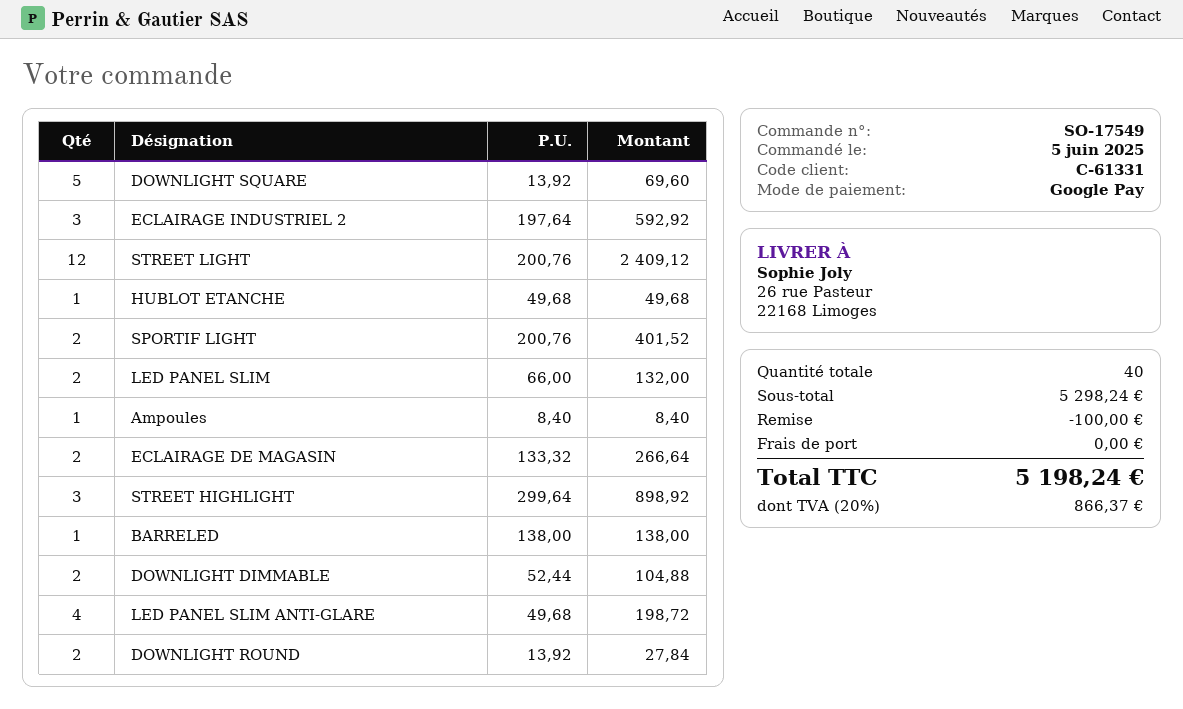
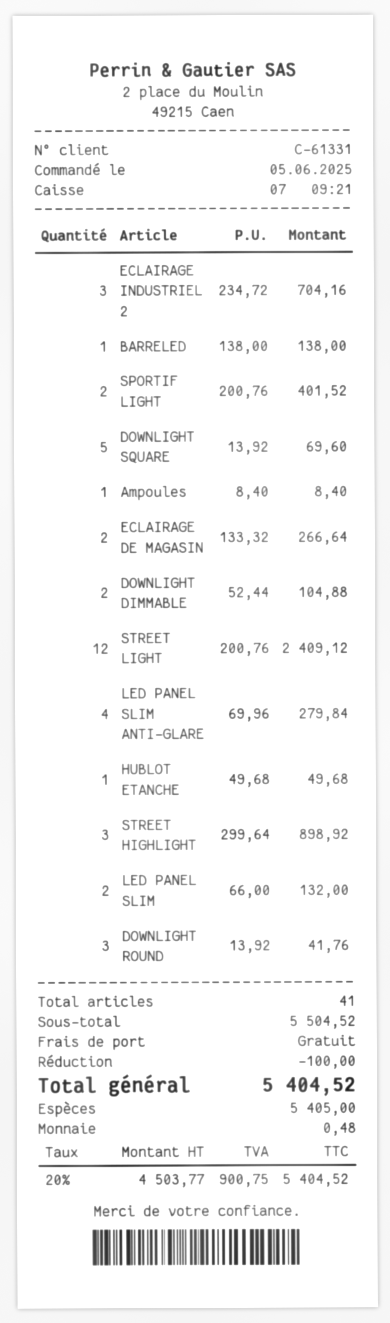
payment method: Google Pay -> cash
ECLAIRAGE INDUSTRIEL 2: 3 x 197.64 = 592.92 -> 3 x 234.72 = 704.16
LED PANEL SLIM ANTI-GLARE: 4 x 49.68 = 198.72 -> 4 x 69.96 = 279.84
DOWNLIGHT ROUND: 2 x 13.92 = 27.84 -> 3 x 13.92 = 41.76
total quantity: 40 -> 41
subtotal: 5298.24 -> 5504.52
tax: 20% = 866.37 -> 20% = 900.75
total: 5198.24 -> 5404.52

